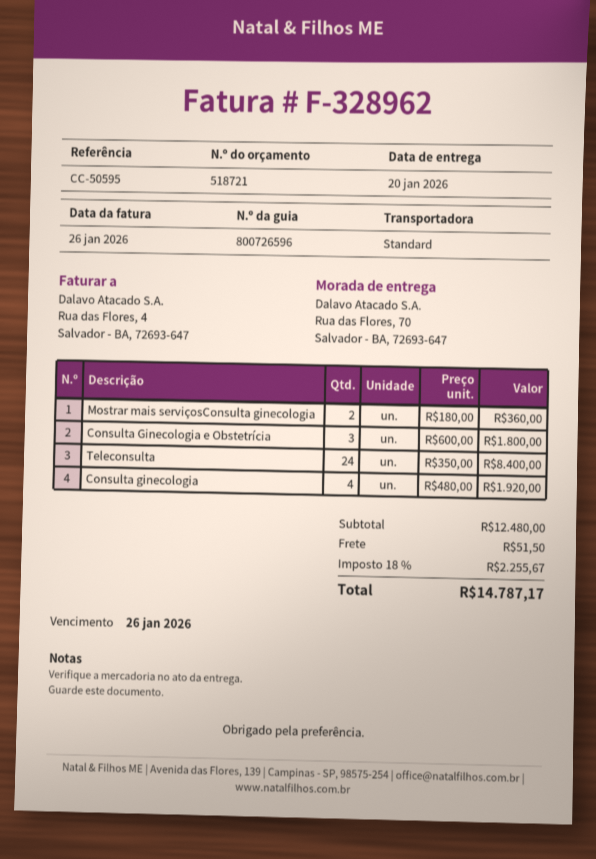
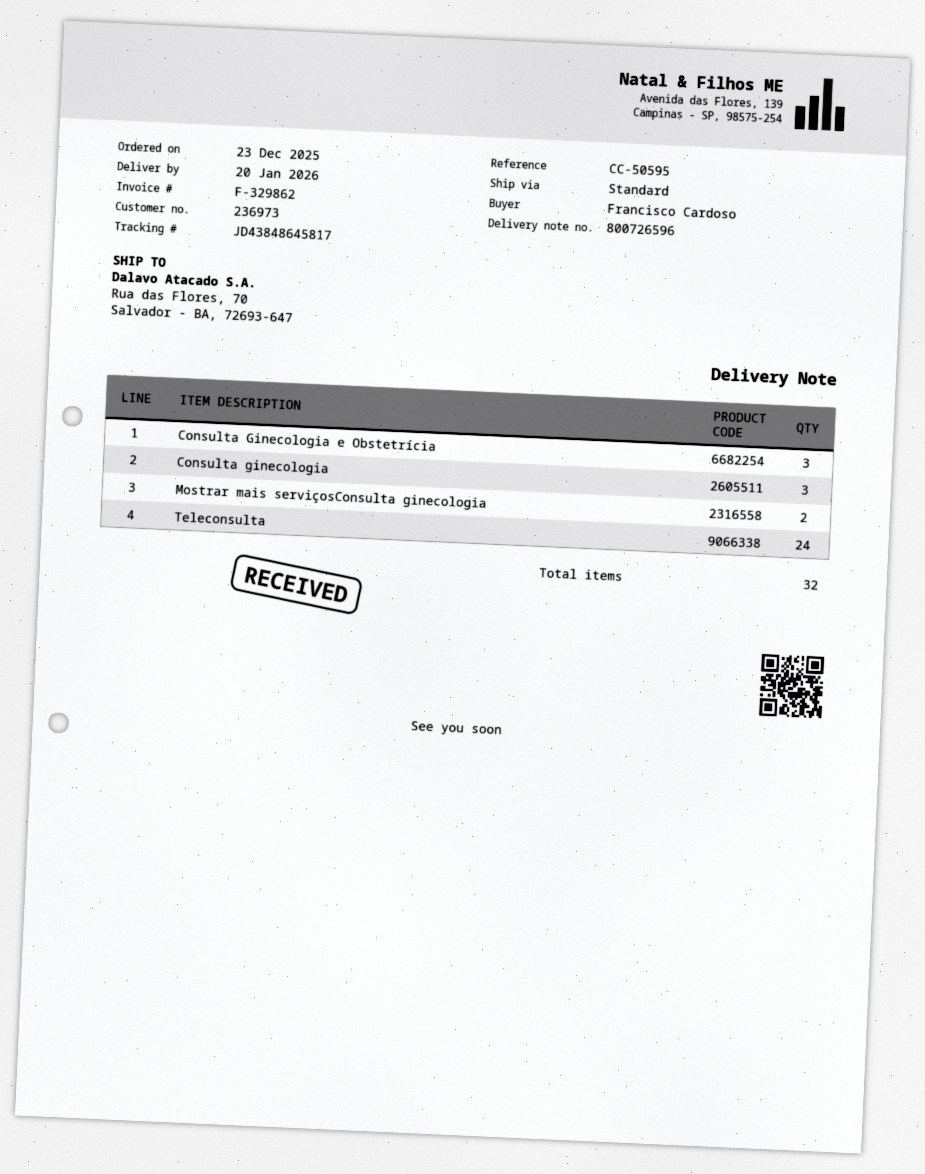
invoice number: F-328962 -> F-329862
Consulta ginecologia: 4 -> 3

